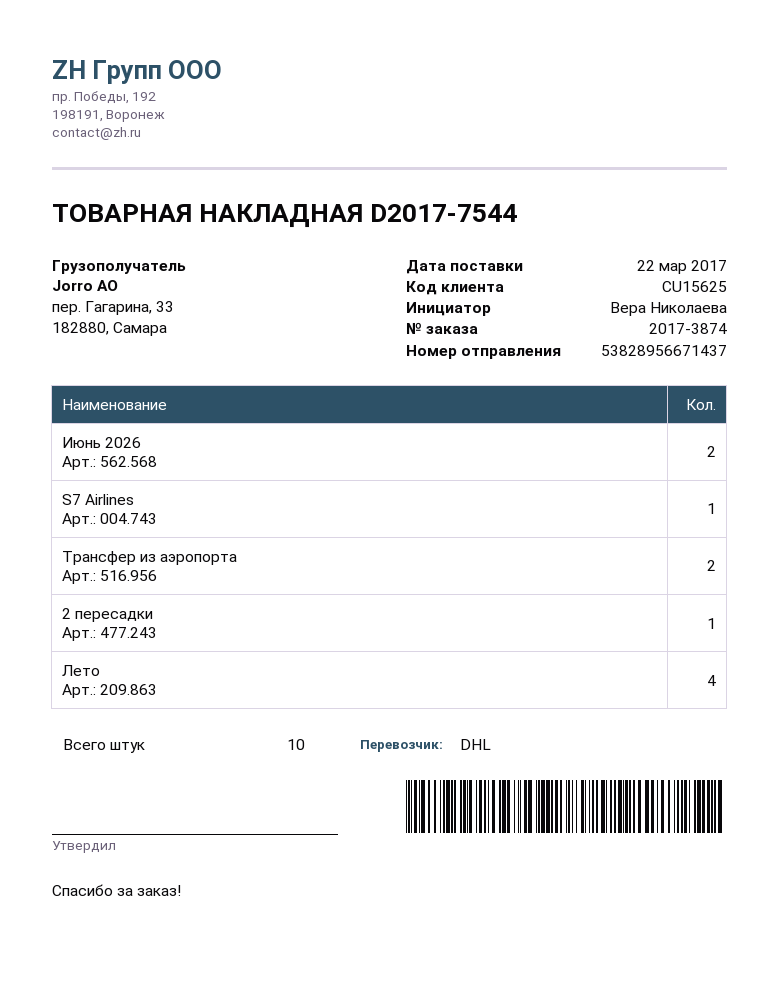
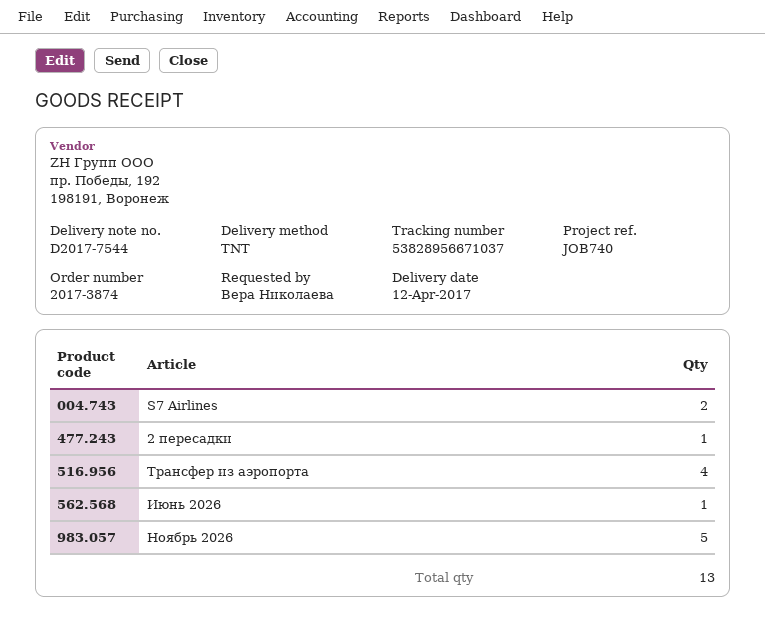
delivery date: 2017-03-22 -> 2017-04-12
shipping method: DHL -> TNT
tracking number: 53828956671437 -> 53828956671037
Июнь 2026: 2 -> 1
S7 Airlines: 1 -> 2
Трансфер из аэропорта: 2 -> 4
Лето: 4 -> none
Ноябрь 2026: none -> 5
total quantity: 10 -> 13

